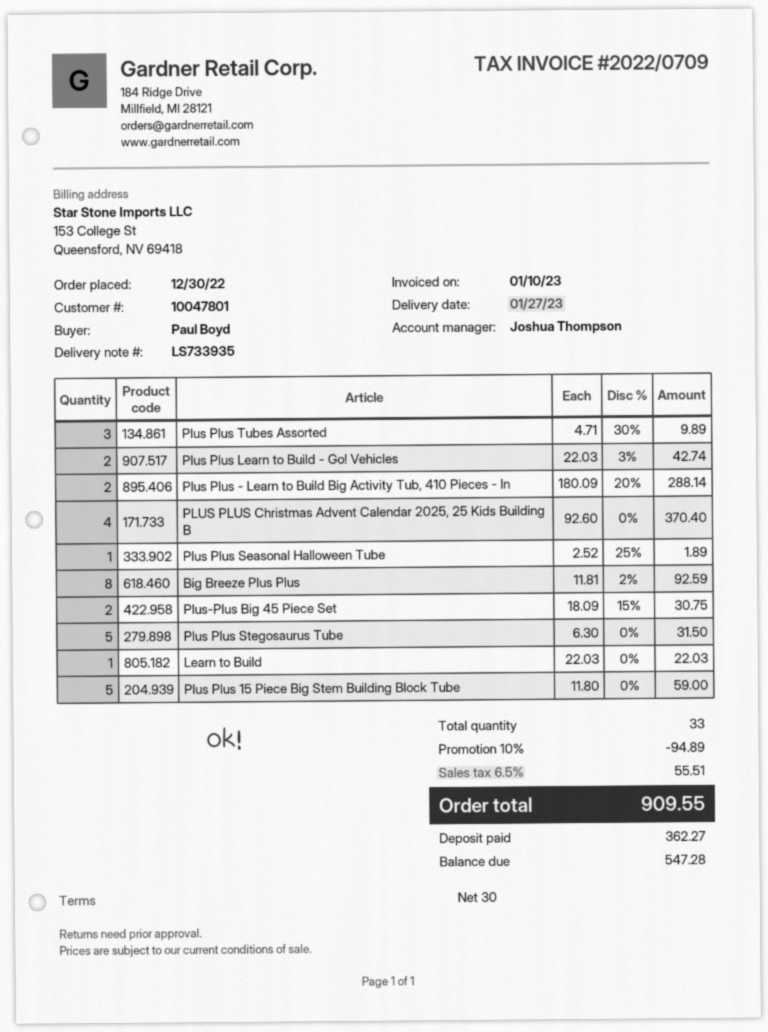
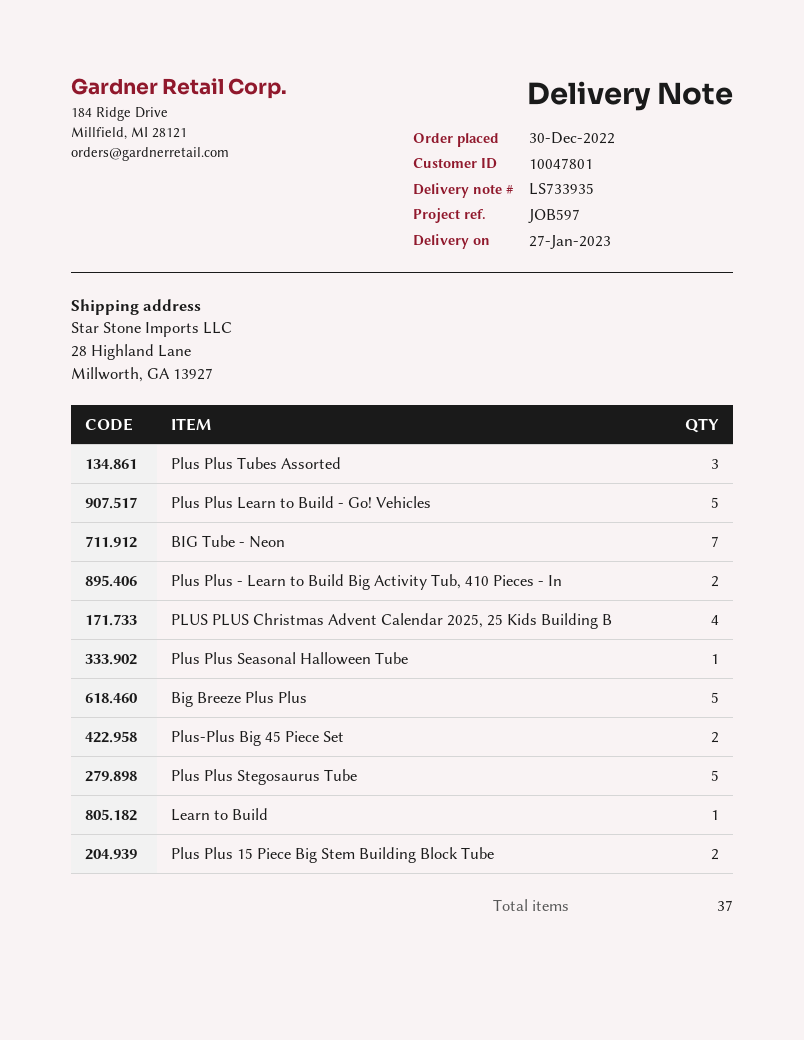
Plus Plus Learn to Build - Go! Vehicles: 2 -> 5
Big Breeze Plus Plus: 8 -> 5
Plus Plus 15 Piece Big Stem Building Block Tube: 5 -> 2
BIG Tube - Neon: none -> 7
total quantity: 33 -> 37

